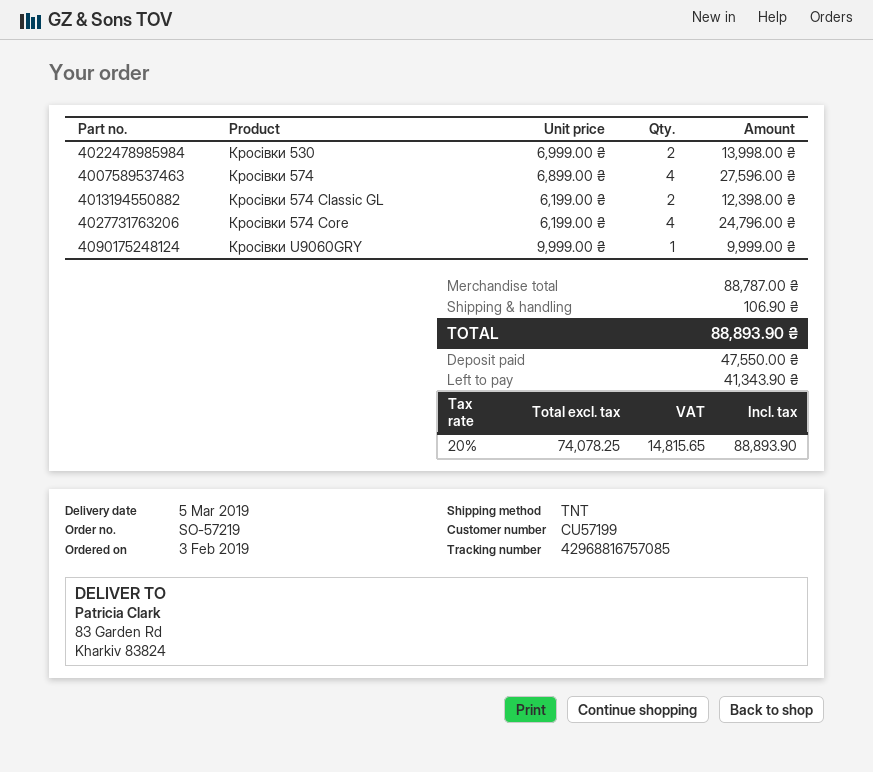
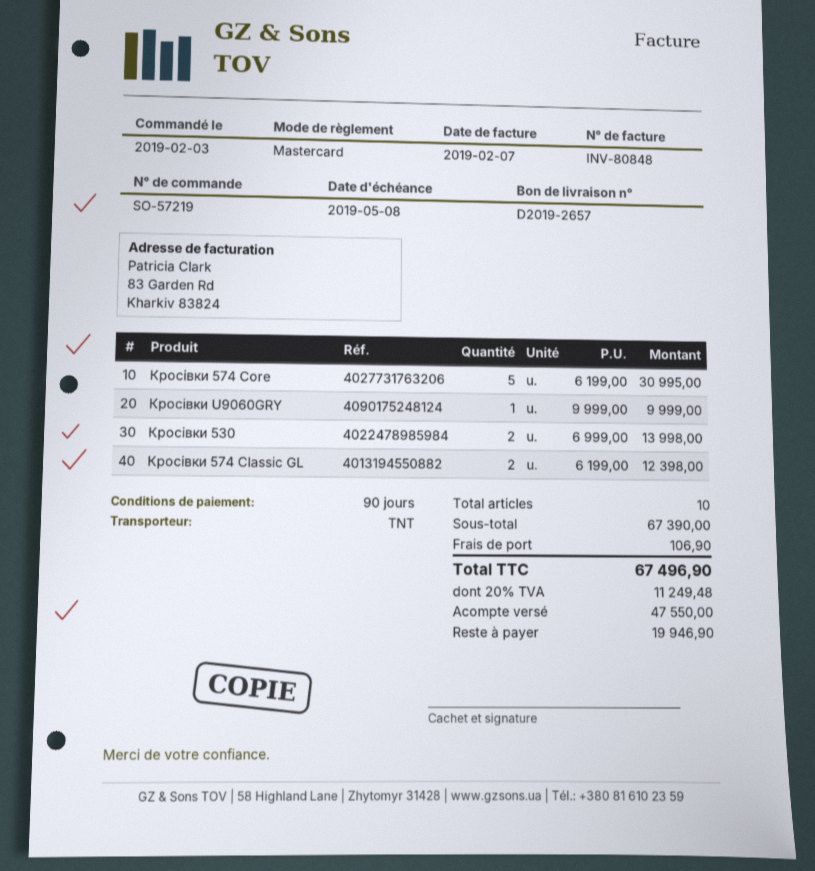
Кросівки 574: 4 x 6899.00 = 27596.00 -> none
Кросівки 574 Core: 4 x 6199.00 = 24796.00 -> 5 x 6199.00 = 30995.00
subtotal: 88787.00 -> 67390.00
tax: 20% = 14815.65 -> 20% = 11249.48
total: 88893.90 -> 67496.90
balance: 41343.90 -> 19946.90

